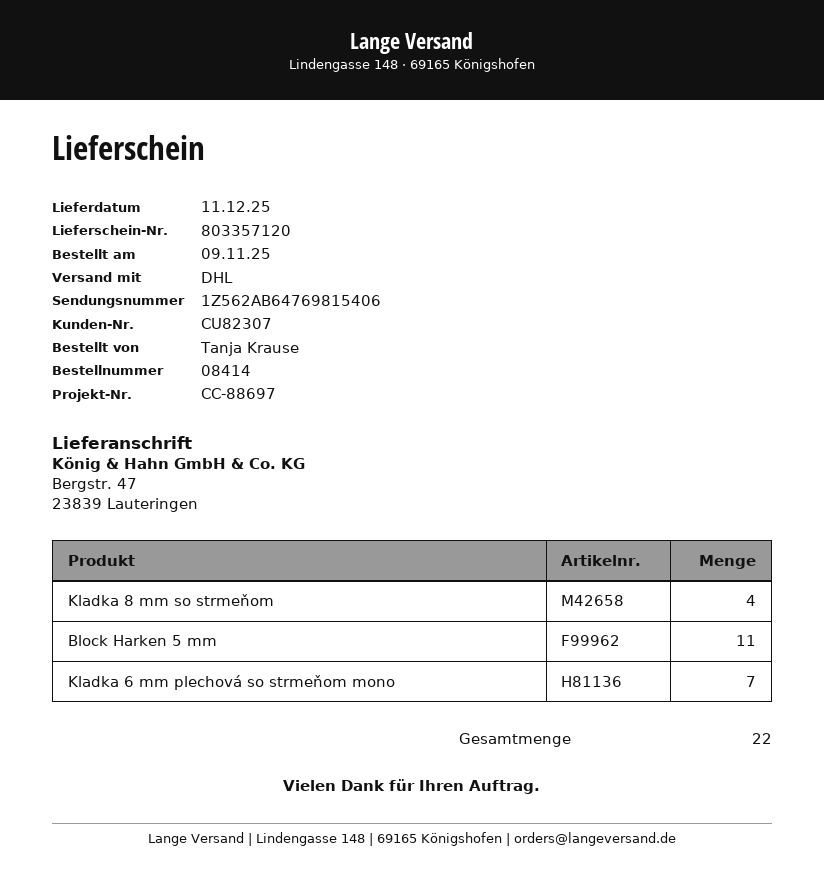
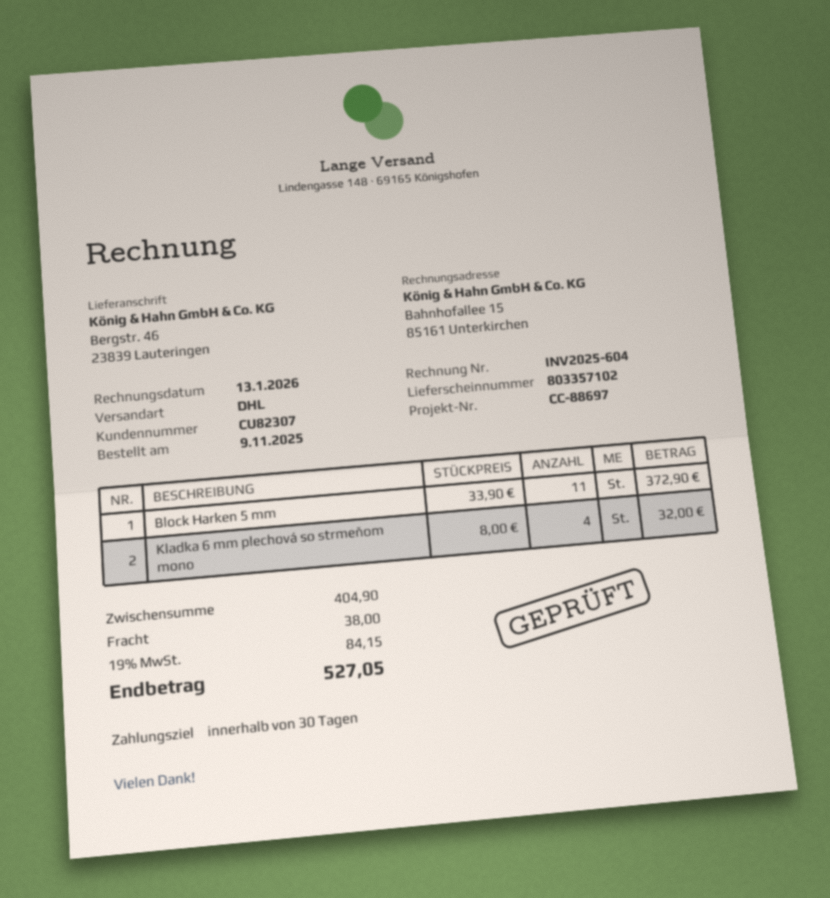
delivery note number: 803357120 -> 803357102
ship to: Bergstr. 47, 23839 Lauteringen -> Bergstr. 46, 23839 Lauteringen
Kladka 8 mm so strmeňom: 4 -> none
Kladka 6 mm plechová so strmeňom mono: 7 -> 4

